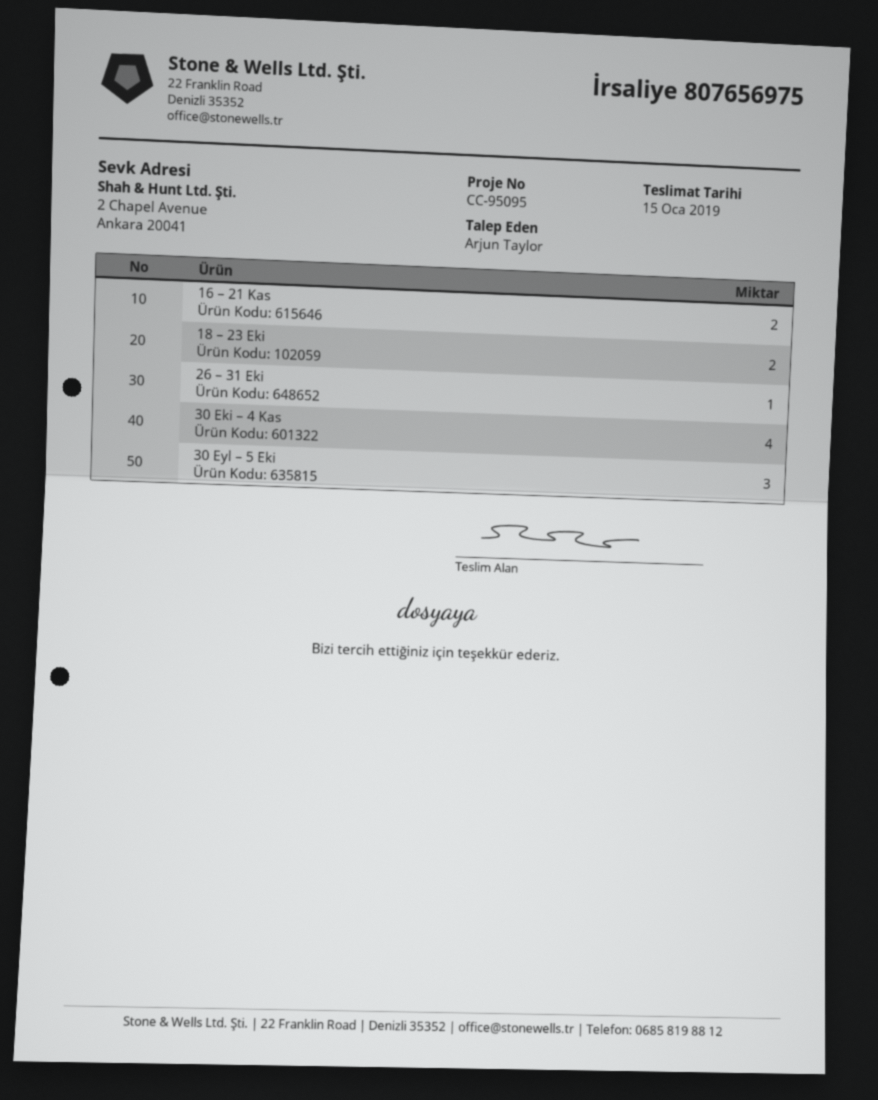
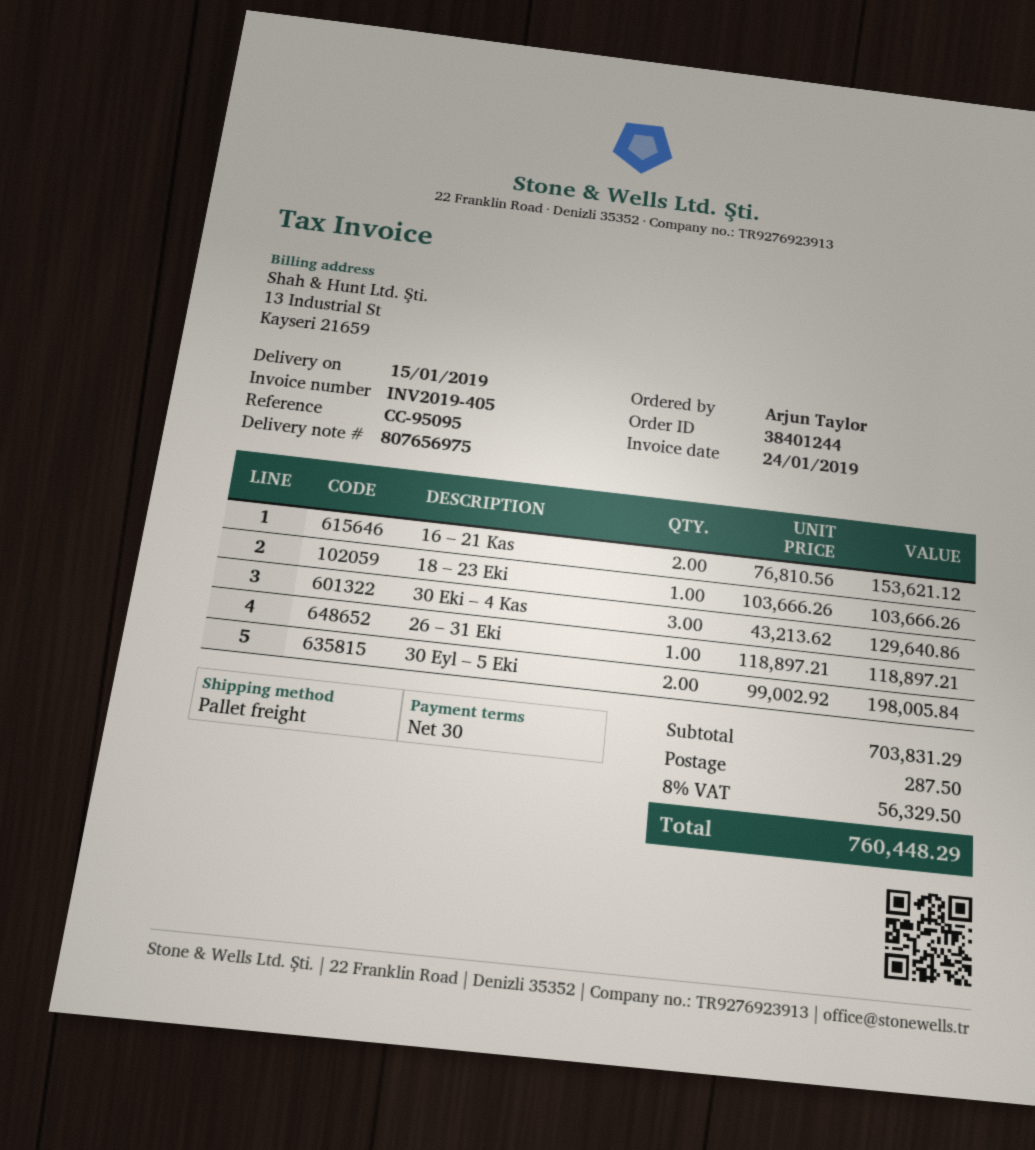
18 – 23 Eki: 2 -> 1
30 Eki – 4 Kas: 4 -> 3
30 Eyl – 5 Eki: 3 -> 2

